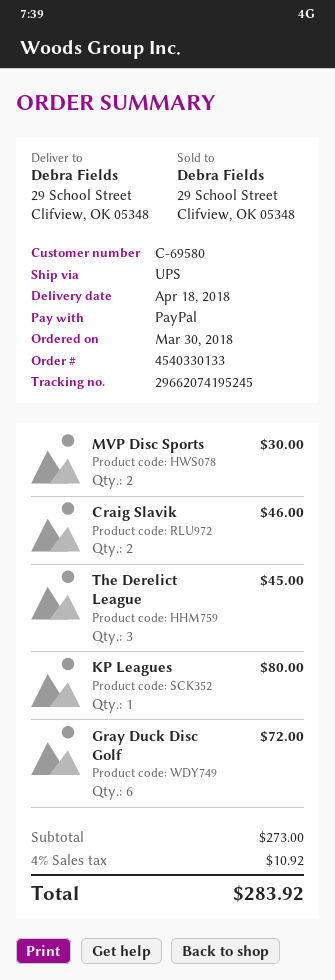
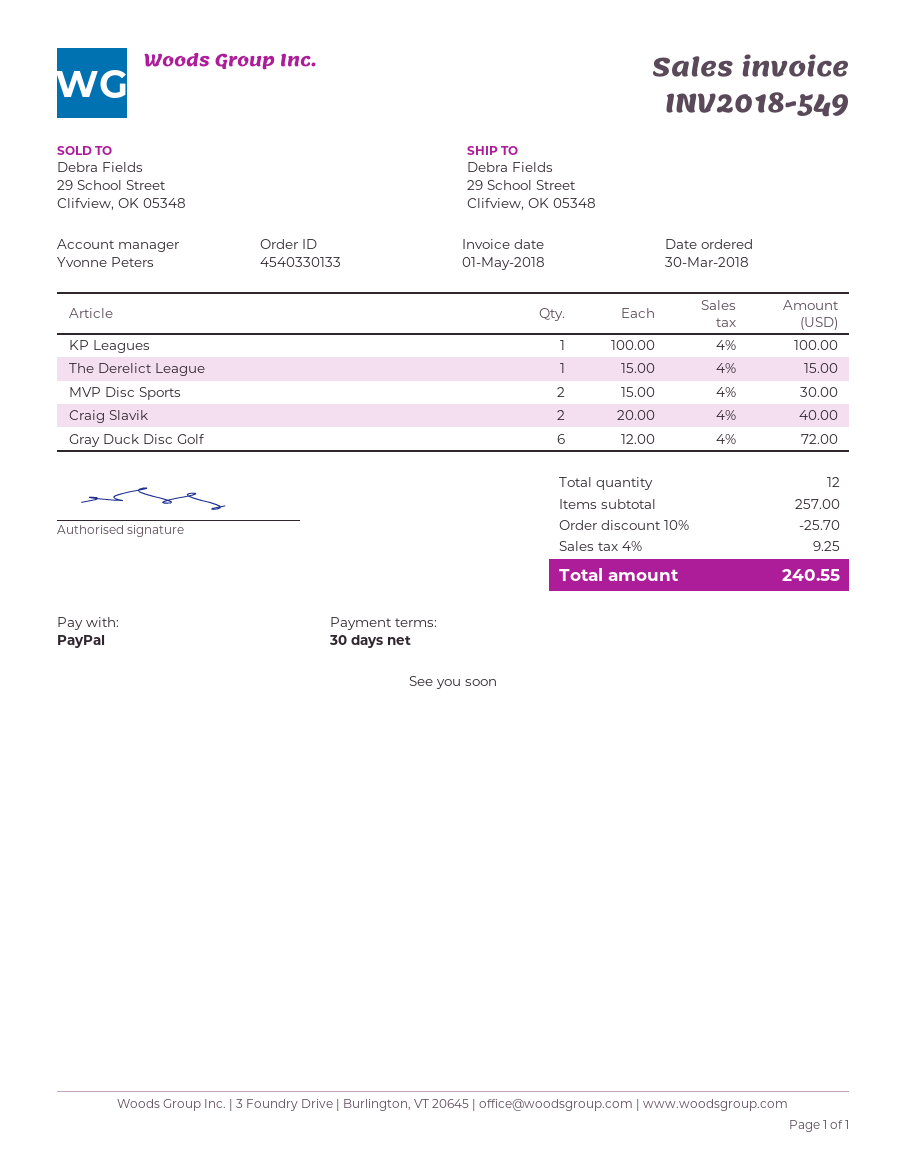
Craig Slavik: 2 for 46.00 -> 2 for 40.00
The Derelict League: 3 for 45.00 -> 1 for 15.00
KP Leagues: 1 for 80.00 -> 1 for 100.00
subtotal: 273.00 -> 257.00
discount: none -> 10% = 25.70
tax: 4% = 10.92 -> 4% = 9.25
total: 283.92 -> 240.55

